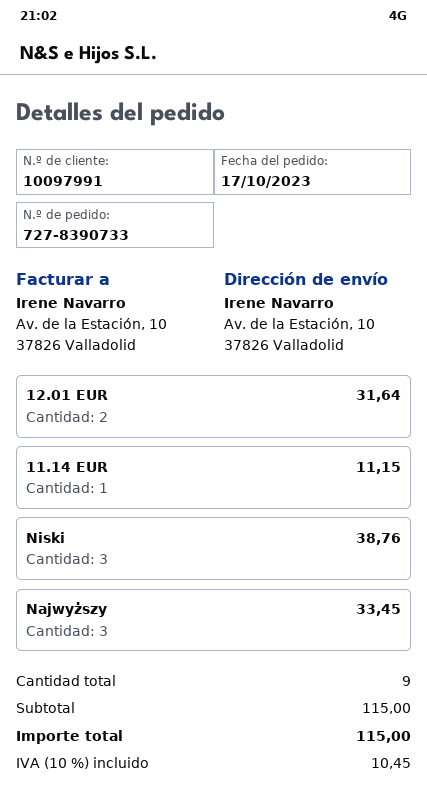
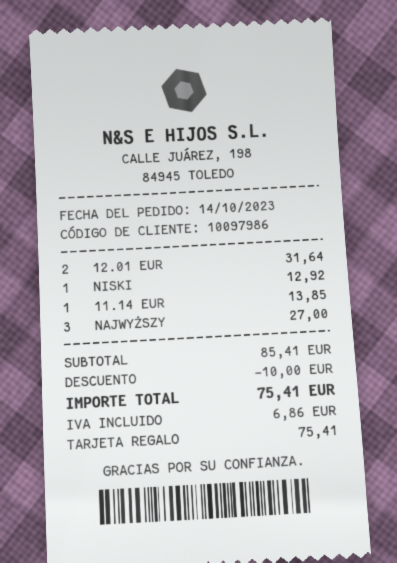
order date: 2023-10-17 -> 2023-10-14
customer number: 10097991 -> 10097986
11.14 EUR: 1 for 11.15 -> 1 for 13.85
Niski: 3 for 38.76 -> 1 for 12.92
Najwyższy: 3 for 33.45 -> 3 for 27.00
subtotal: 115.00 -> 85.41
discount: none -> 10.00
tax: 10.45 -> 6.86
total: 115.00 -> 75.41

